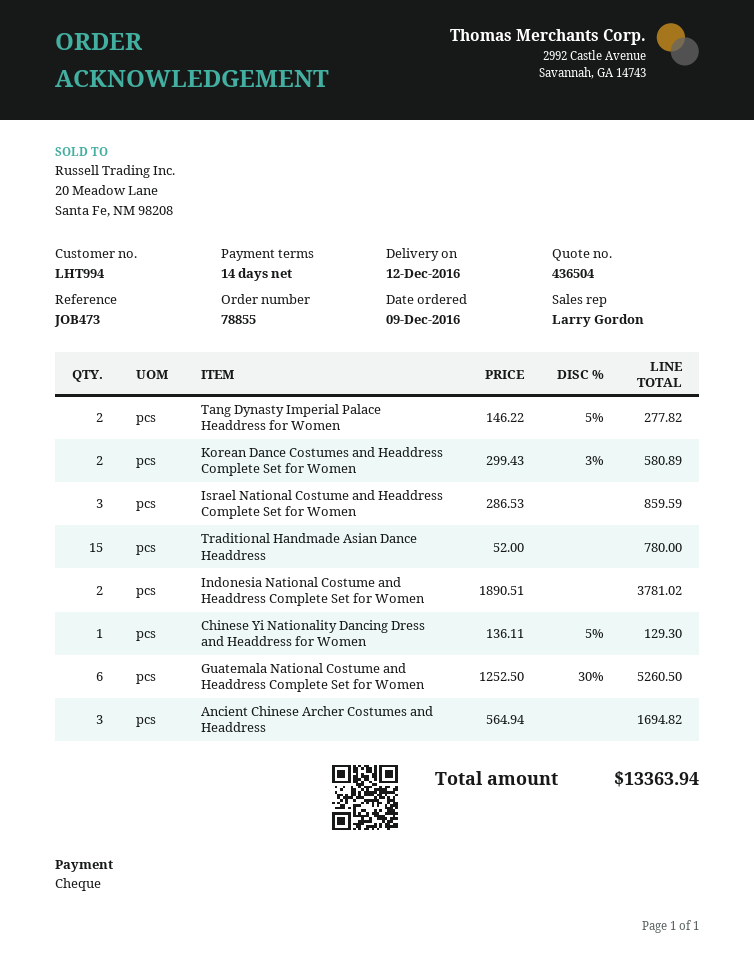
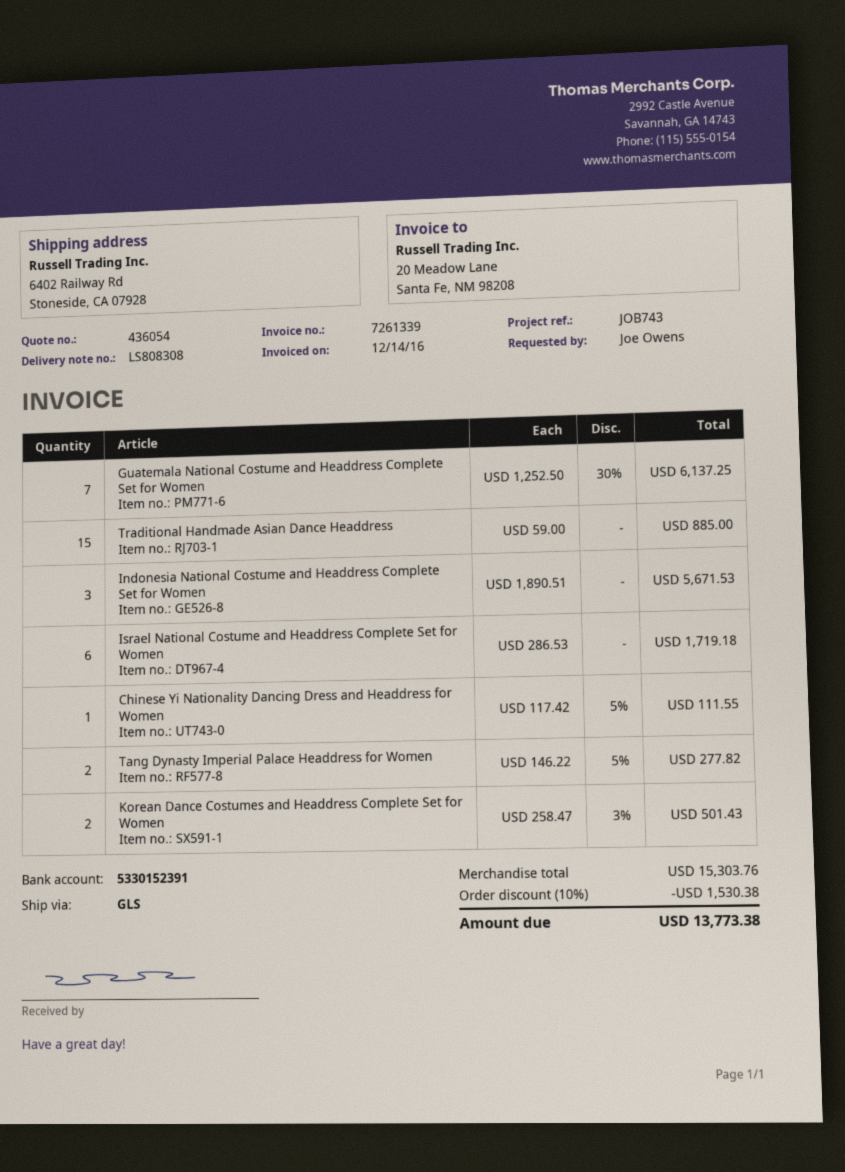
quote number: 436504 -> 436054
reference: JOB473 -> JOB743
Korean Dance Costumes and Headdress Complete Set for Women: 2 x 299.43 - 3% = 580.89 -> 2 x 258.47 - 3% = 501.43
Israel National Costume and Headdress Complete Set for Women: 3 x 286.53 = 859.59 -> 6 x 286.53 = 1719.18
Traditional Handmade Asian Dance Headdress: 15 x 52.00 = 780.00 -> 15 x 59.00 = 885.00
Indonesia National Costume and Headdress Complete Set for Women: 2 x 1890.51 = 3781.02 -> 3 x 1890.51 = 5671.53
Chinese Yi Nationality Dancing Dress and Headdress for Women: 1 x 136.11 - 5% = 129.30 -> 1 x 117.42 - 5% = 111.55
Guatemala National Costume and Headdress Complete Set for Women: 6 x 1252.50 - 30% = 5260.50 -> 7 x 1252.50 - 30% = 6137.25
Ancient Chinese Archer Costumes and Headdress: 3 x 564.94 = 1694.82 -> none
discount: none -> 10% = 1530.38
total: 13363.94 -> 13773.38

